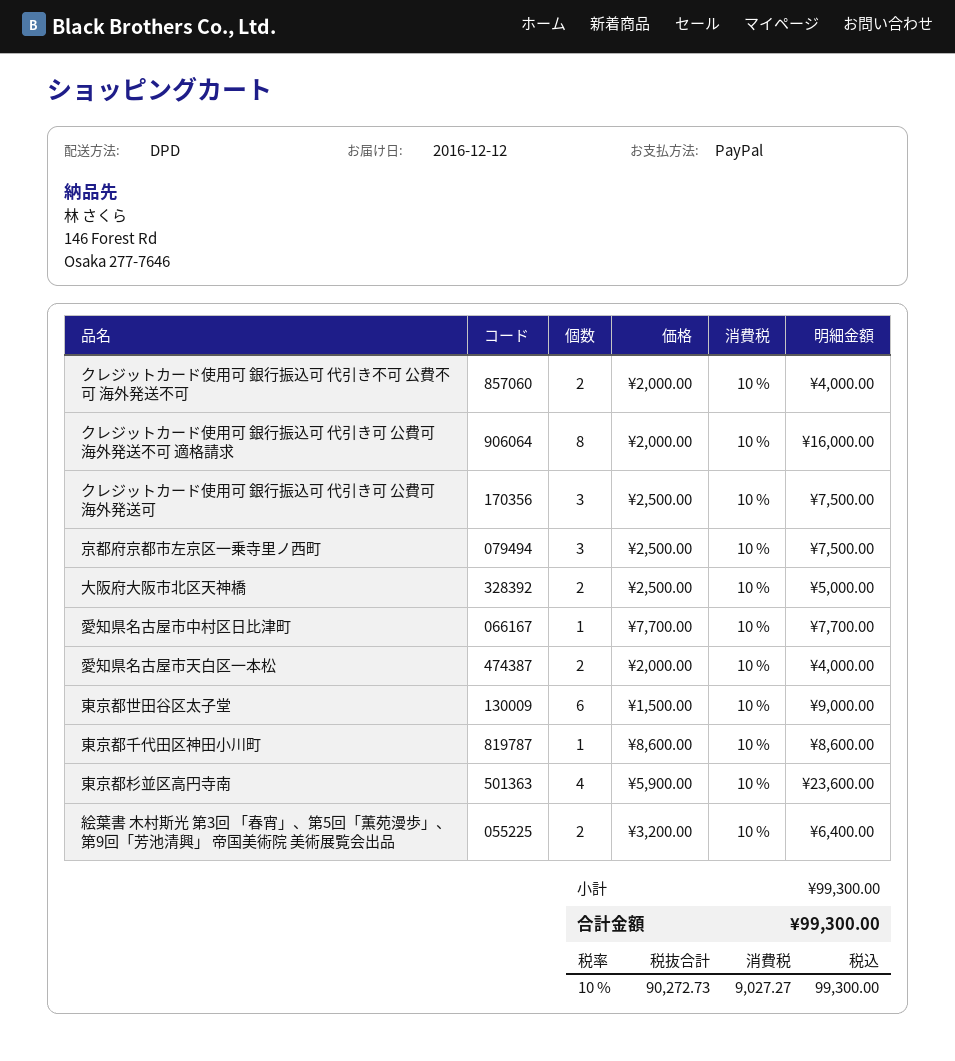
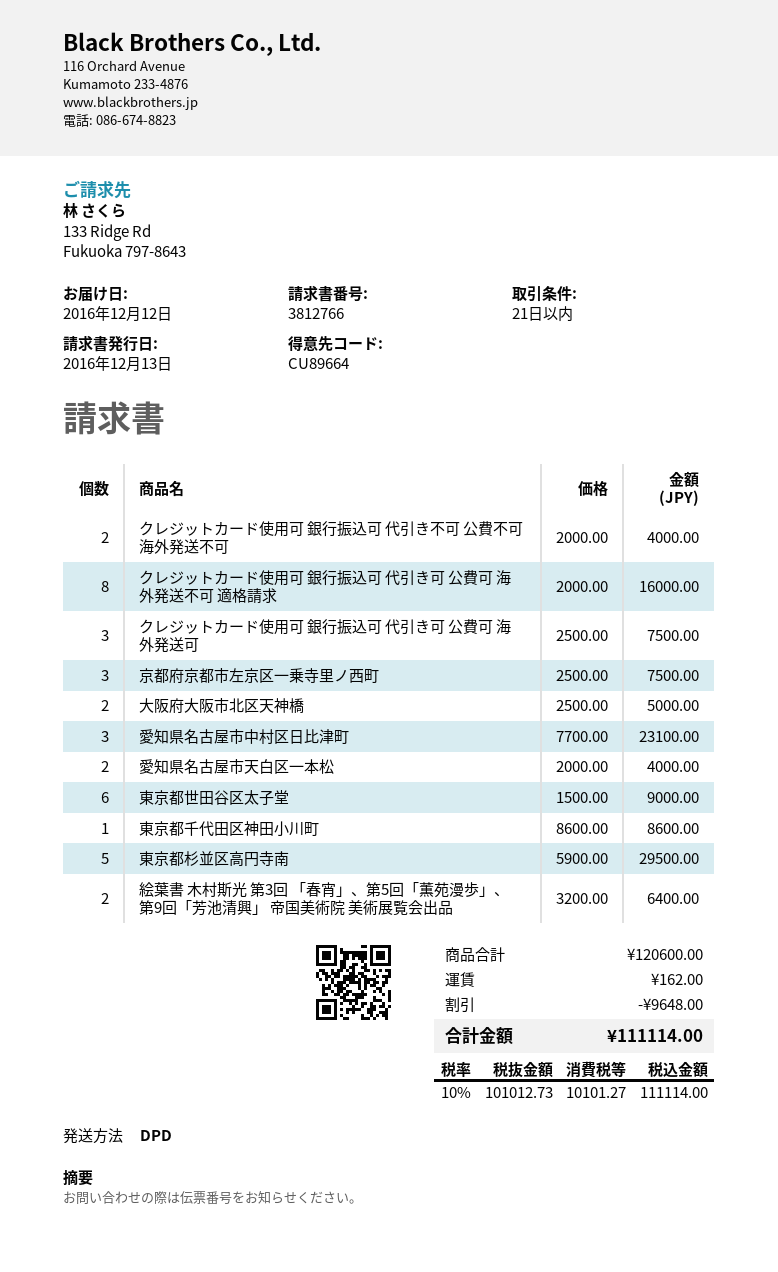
愛知県名古屋市中村区日比津町: 1 x 7700.00 = 7700.00 -> 3 x 7700.00 = 23100.00
東京都杉並区高円寺南: 4 x 5900.00 = 23600.00 -> 5 x 5900.00 = 29500.00
subtotal: 99300.00 -> 120600.00
discount: none -> 9648.00
shipping: none -> 162.00
net: 90272.73 -> 101012.73
tax: 10% = 9027.27 -> 10% = 10101.27
total: 99300.00 -> 111114.00

